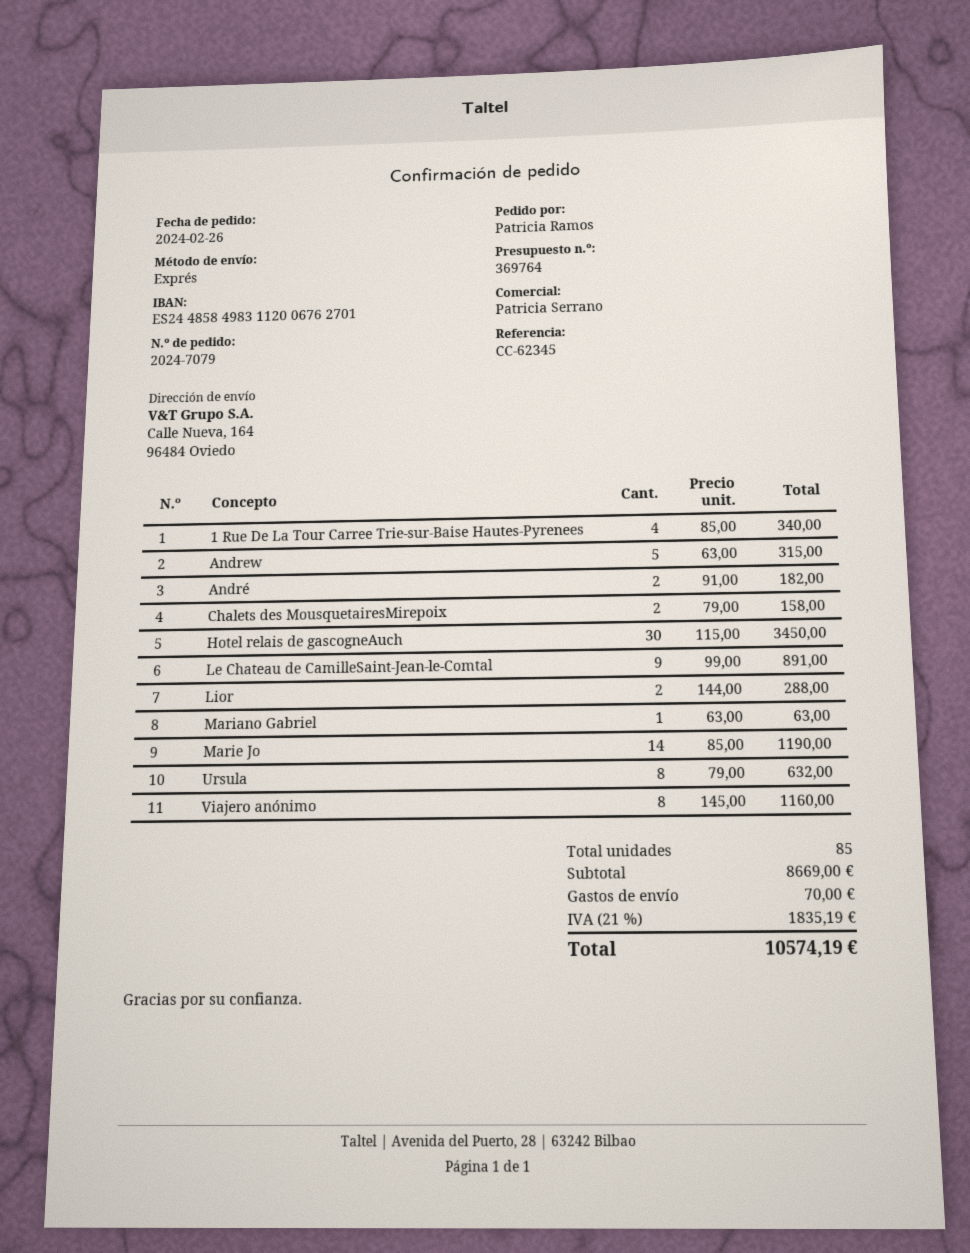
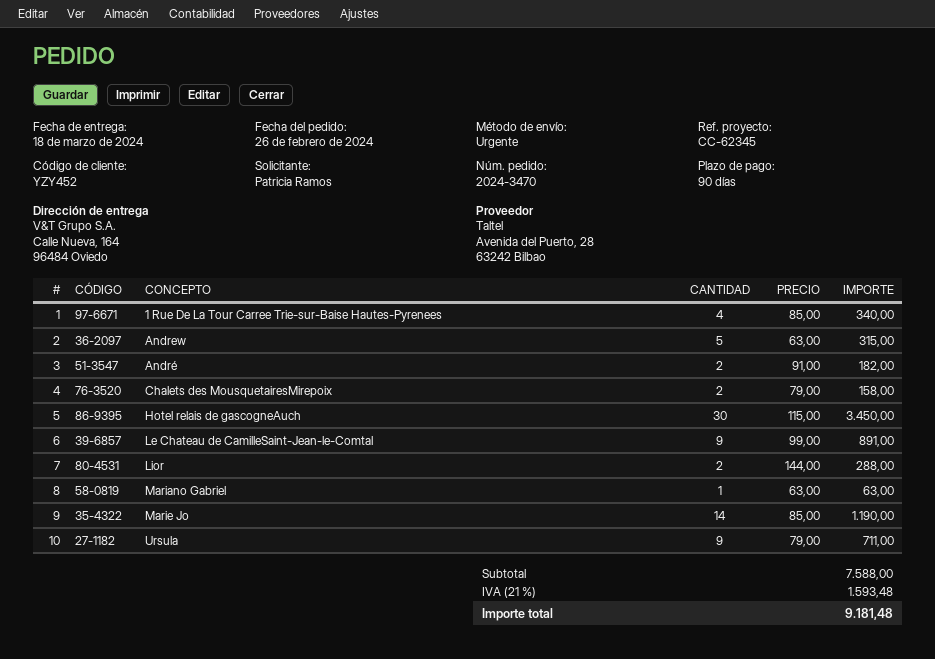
order number: 2024-7079 -> 2024-3470
Ursula: 8 x 79.00 = 632.00 -> 9 x 79.00 = 711.00
Viajero anónimo: 8 x 145.00 = 1160.00 -> none
subtotal: 8669.00 -> 7588.00
shipping: 70.00 -> none
tax: 21% = 1835.19 -> 21% = 1593.48
total: 10574.19 -> 9181.48

